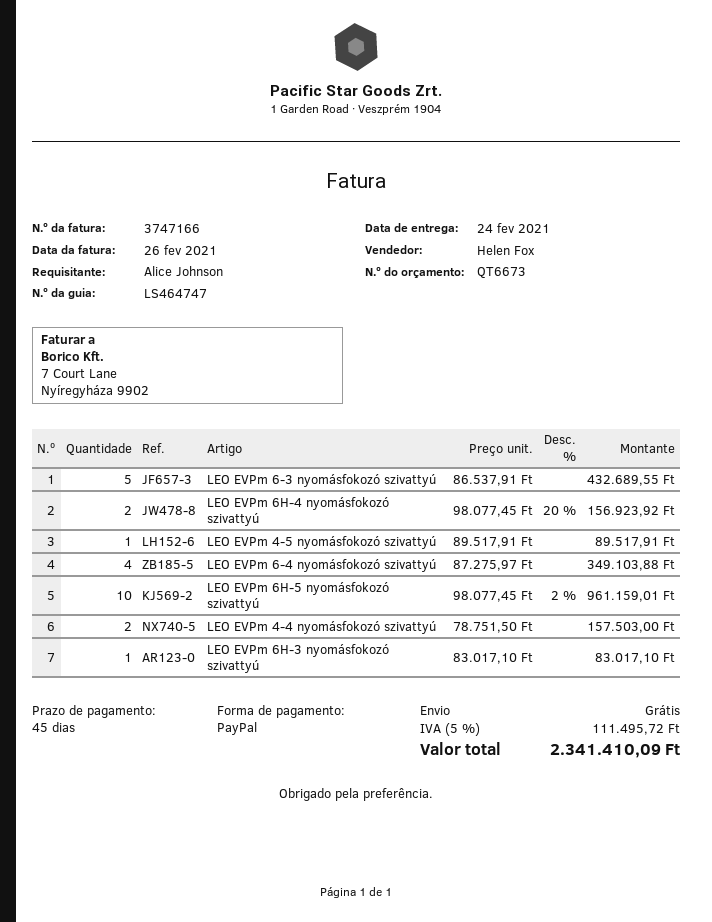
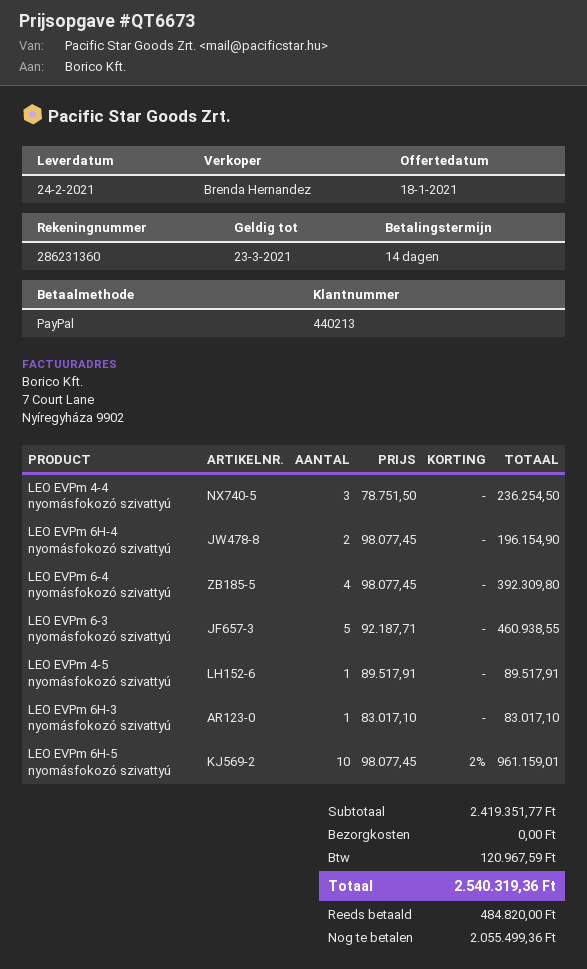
payment terms: 45 days -> 14 days
sales rep: Helen Fox -> Brenda Hernandez
LEO EVPm 6-3 nyomásfokozó szivattyú: 5 x 86537.91 = 432689.55 -> 5 x 92187.71 = 460938.55
LEO EVPm 6H-4 nyomásfokozó szivattyú: 2 x 98077.45 - 20% = 156923.92 -> 2 x 98077.45 = 196154.90
LEO EVPm 6-4 nyomásfokozó szivattyú: 4 x 87275.97 = 349103.88 -> 4 x 98077.45 = 392309.80
LEO EVPm 4-4 nyomásfokozó szivattyú: 2 x 78751.50 = 157503.00 -> 3 x 78751.50 = 236254.50
tax: 111495.72 -> 120967.59
total: 2341410.09 -> 2540319.36

